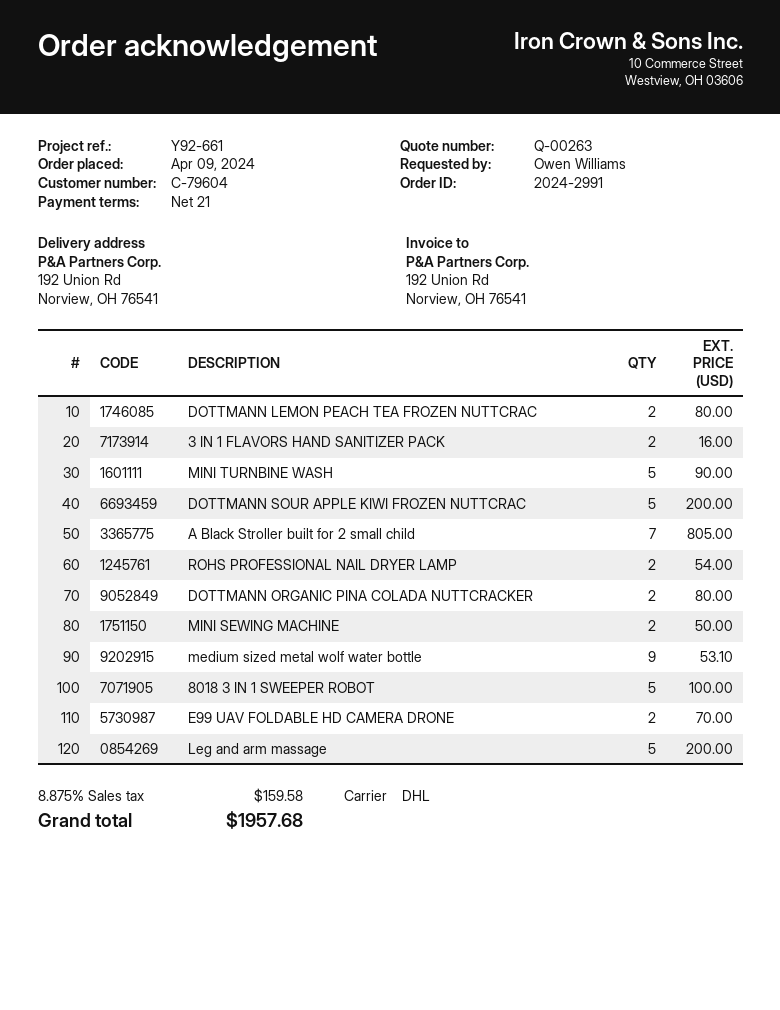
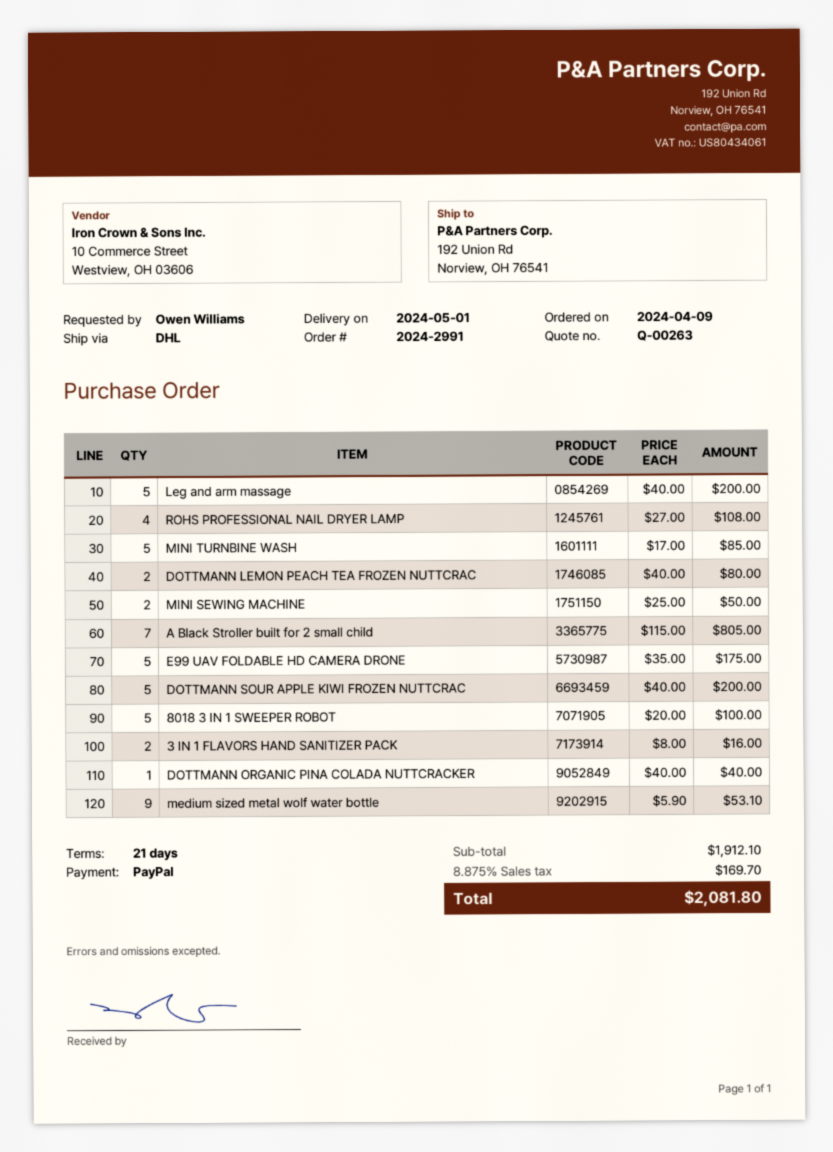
MINI TURNBINE WASH: 5 for 90.00 -> 5 for 85.00
ROHS PROFESSIONAL NAIL DRYER LAMP: 2 for 54.00 -> 4 for 108.00
DOTTMANN ORGANIC PINA COLADA NUTTCRACKER: 2 for 80.00 -> 1 for 40.00
E99 UAV FOLDABLE HD CAMERA DRONE: 2 for 70.00 -> 5 for 175.00
tax: 8.875% = 159.58 -> 8.875% = 169.70
total: 1957.68 -> 2081.80

